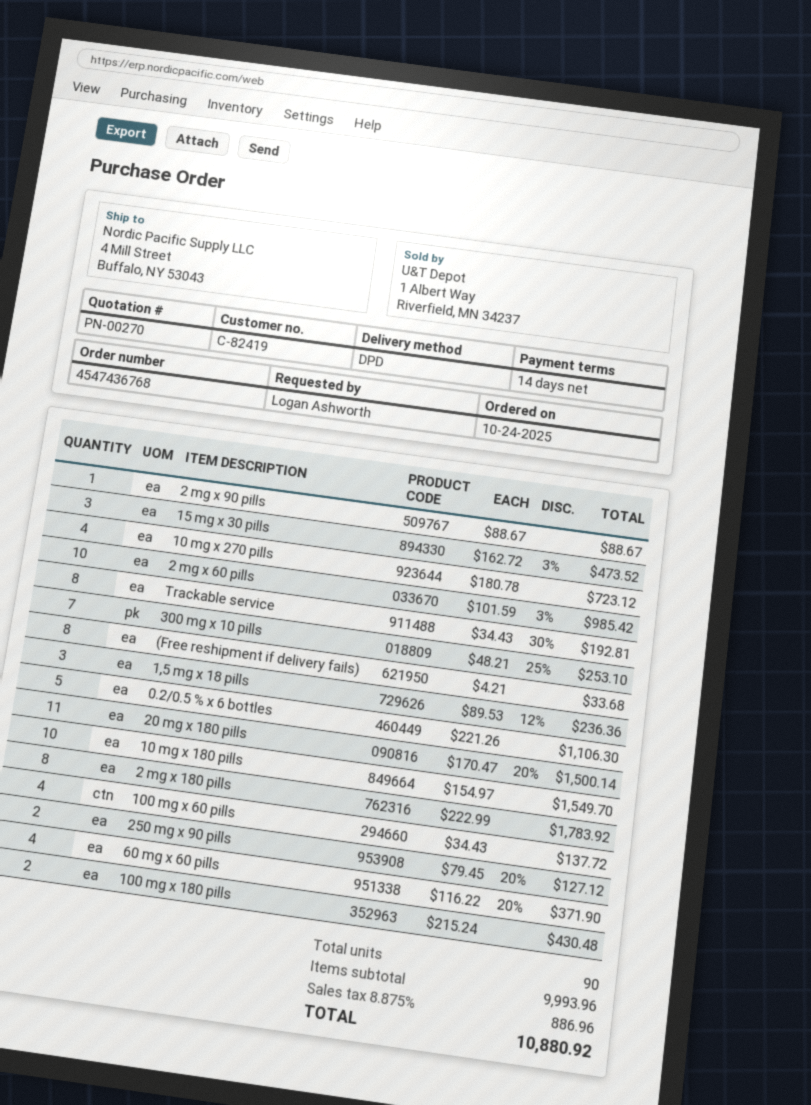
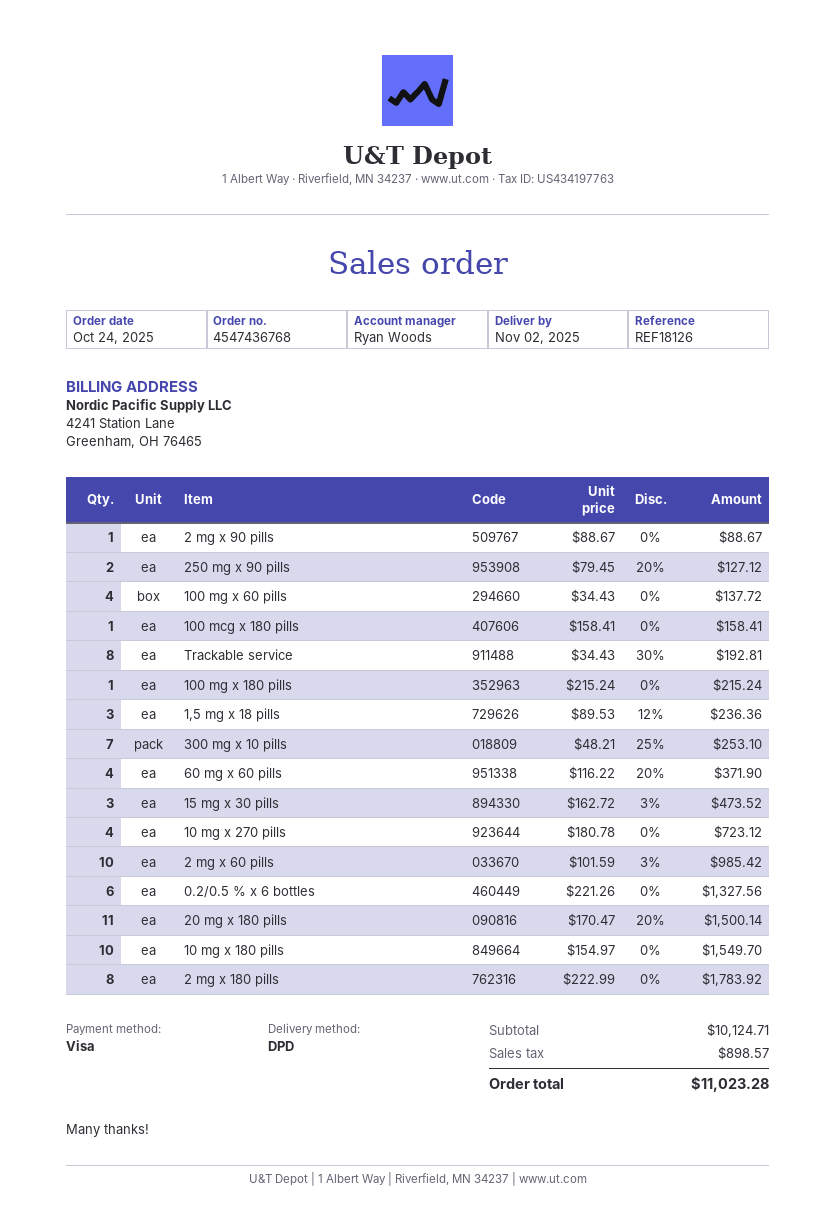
(Free reshipment if delivery fails): 8 x 4.21 = 33.68 -> none
0.2/0.5 % x 6 bottles: 5 x 221.26 = 1106.30 -> 6 x 221.26 = 1327.56
100 mg x 180 pills: 2 x 215.24 = 430.48 -> 1 x 215.24 = 215.24
100 mcg x 180 pills: none -> 1 x 158.41 = 158.41
subtotal: 9993.96 -> 10124.71
tax: 886.96 -> 898.57
total: 10880.92 -> 11023.28

